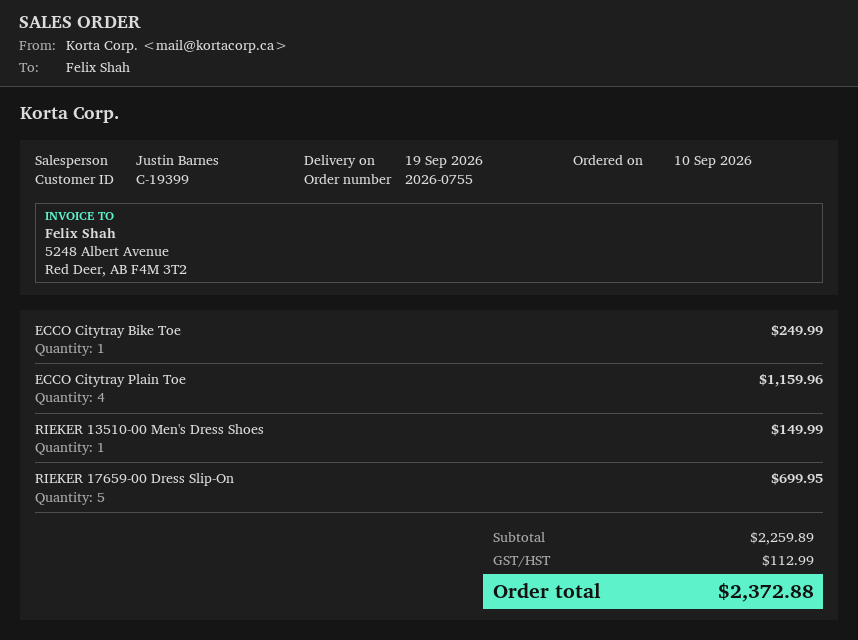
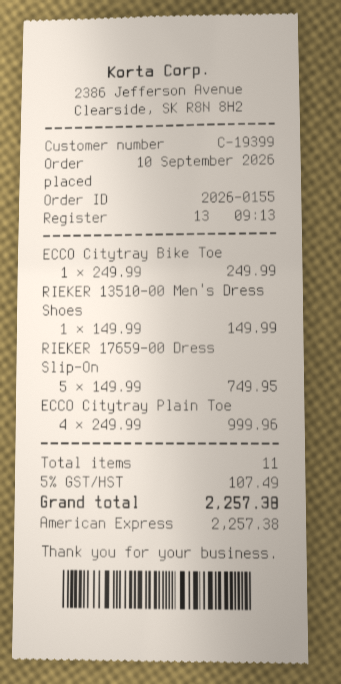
order number: 2026-0755 -> 2026-0155
ECCO Citytray Plain Toe: 4 for 1159.96 -> 4 for 999.96
RIEKER 17659-00 Dress Slip-On: 5 for 699.95 -> 5 for 749.95
tax: 112.99 -> 107.49
total: 2372.88 -> 2257.38

